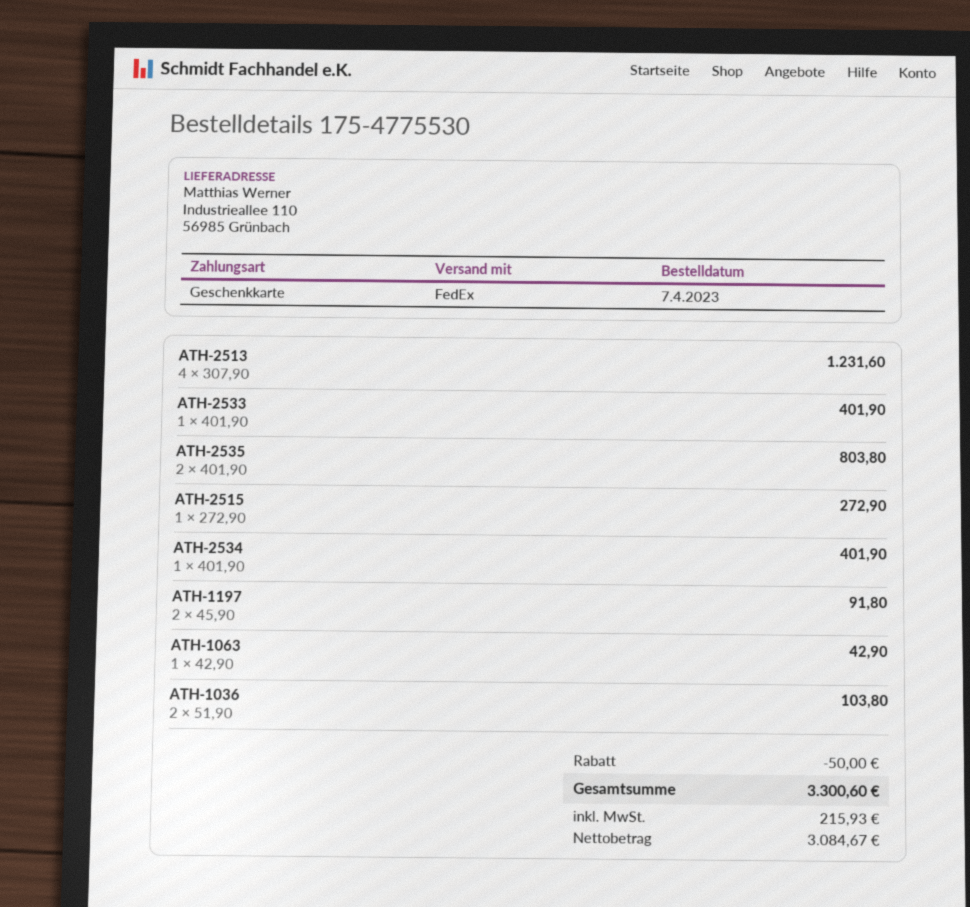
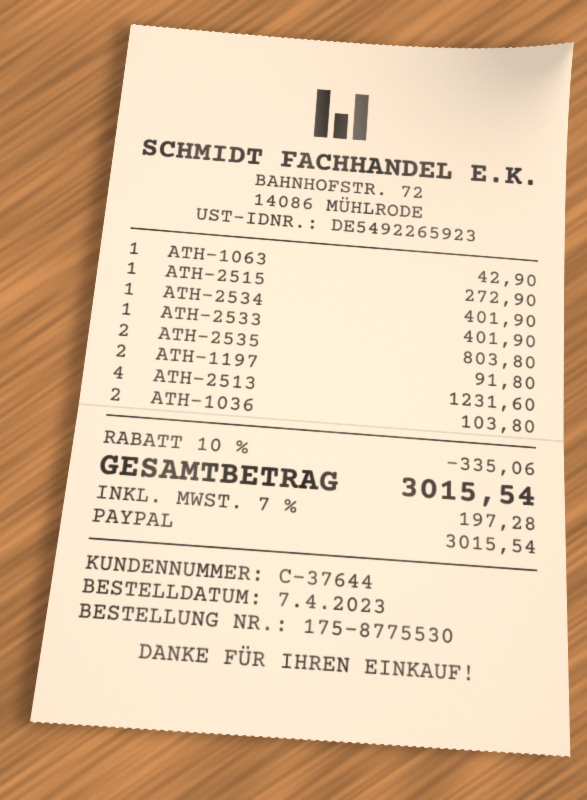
order number: 175-4775530 -> 175-8775530
payment method: gift card -> PayPal
discount: 50.00 -> 335.06
tax: 215.93 -> 197.28
total: 3300.60 -> 3015.54

